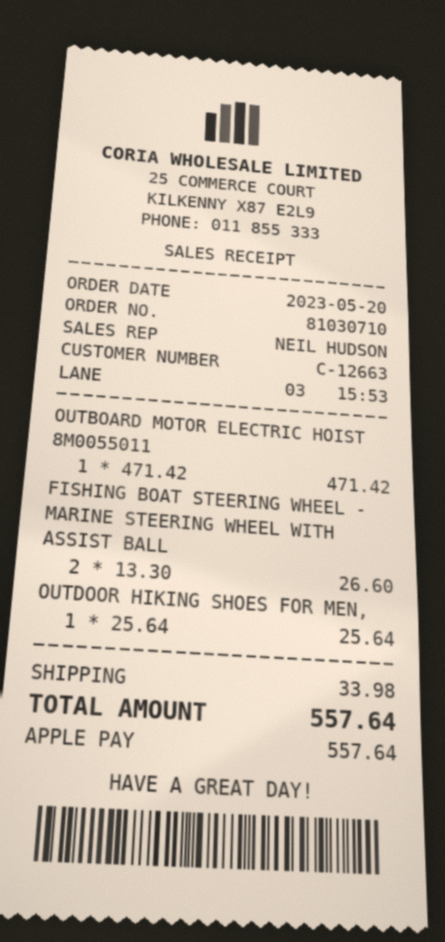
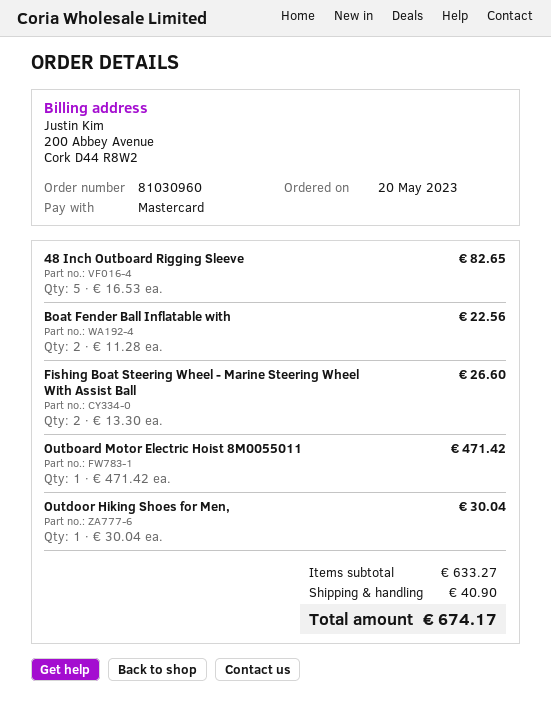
order number: 81030710 -> 81030960
payment method: Apple Pay -> Mastercard
OUTDOOR HIKING SHOES FOR MEN,: 1 x 25.64 = 25.64 -> 1 x 30.04 = 30.04
48 Inch Outboard Rigging Sleeve: none -> 5 x 16.53 = 82.65
Boat Fender Ball Inflatable with: none -> 2 x 11.28 = 22.56
shipping: 33.98 -> 40.90
total: 557.64 -> 674.17

